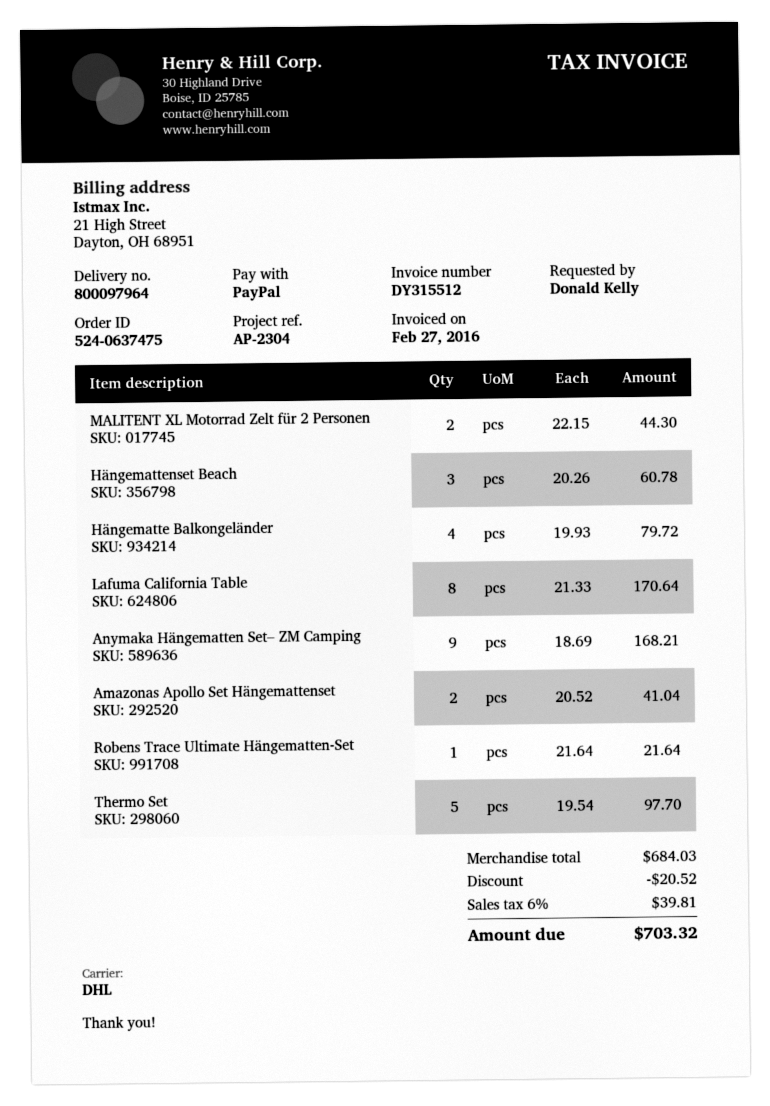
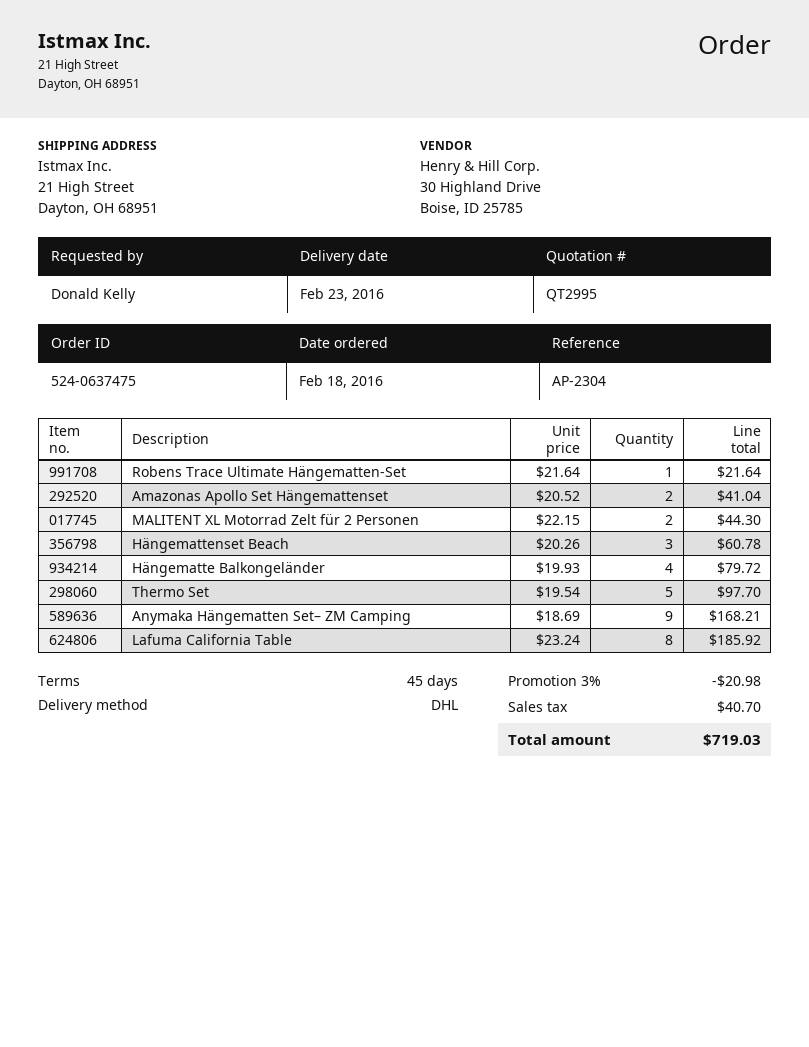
Lafuma California Table: 8 x 21.33 = 170.64 -> 8 x 23.24 = 185.92
discount: 20.52 -> 20.98
tax: 39.81 -> 40.70
total: 703.32 -> 719.03

